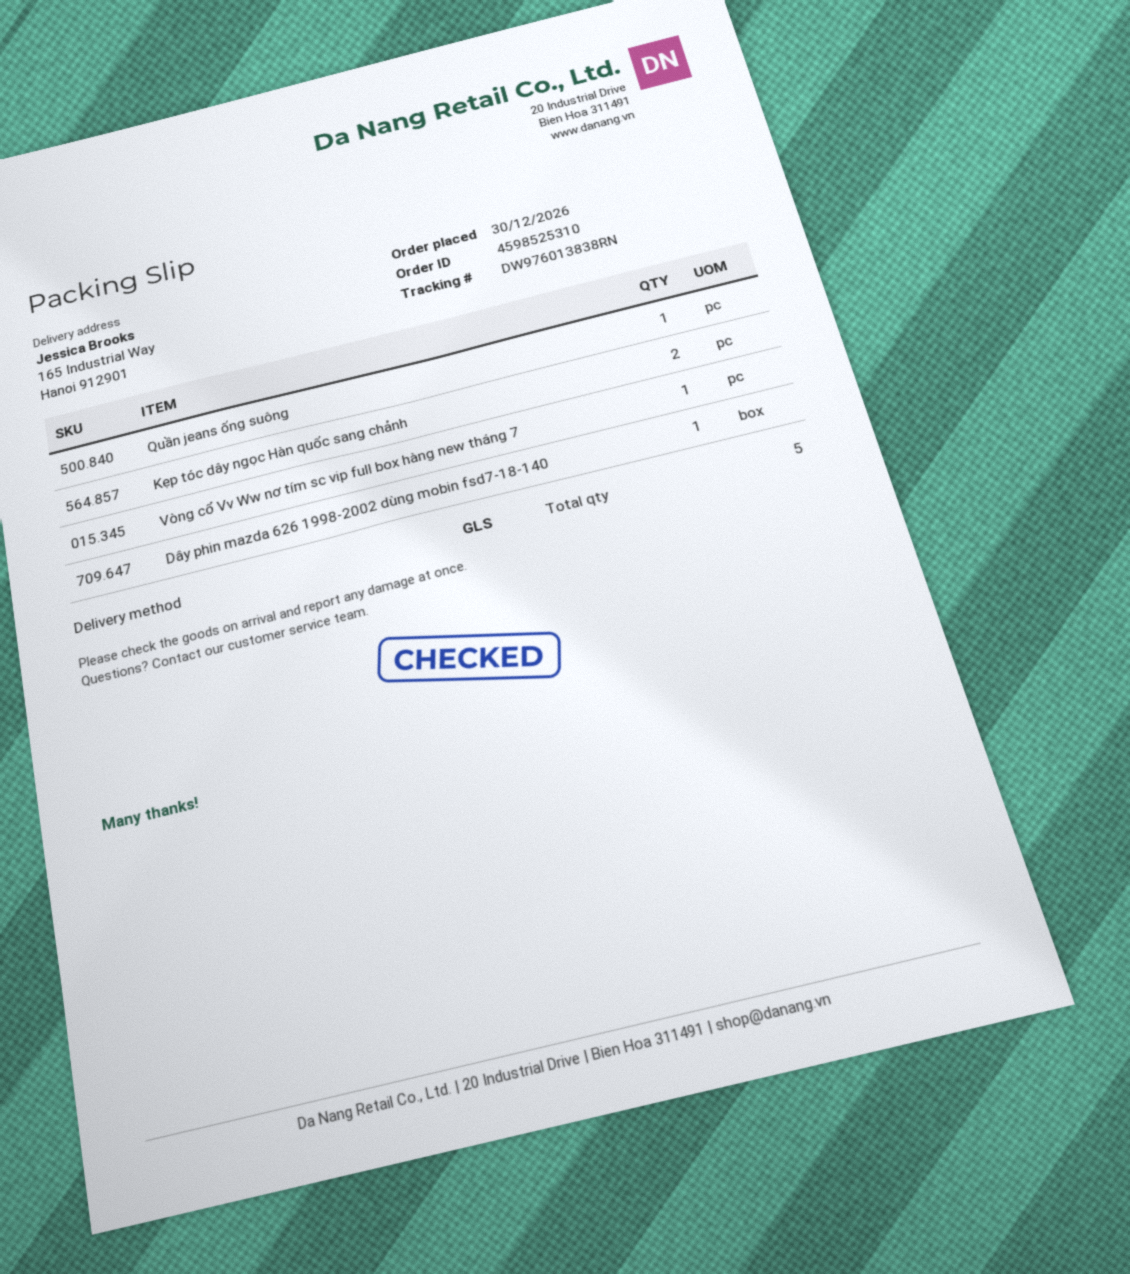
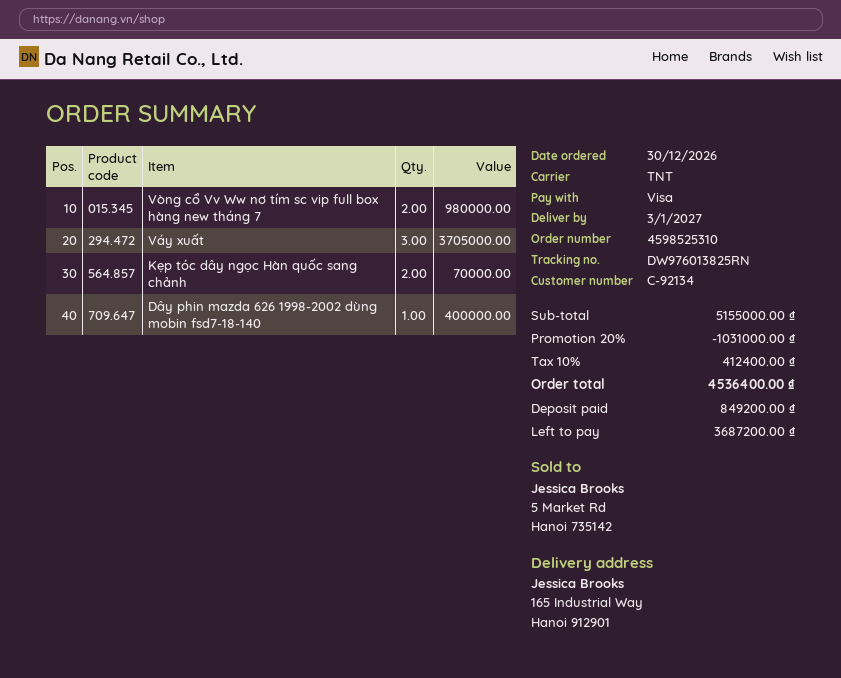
shipping method: GLS -> TNT
tracking number: DW976013838RN -> DW976013825RN
Quần jeans ống suông: 1 -> none
Vòng cổ Vv Ww nơ tím sc vip full box hàng new tháng 7: 1 -> 2
Váy xuất: none -> 3

